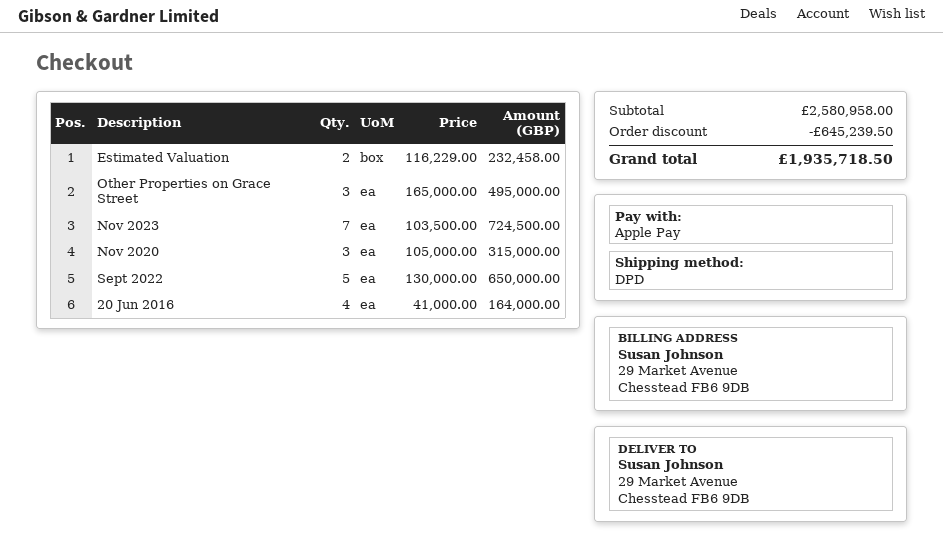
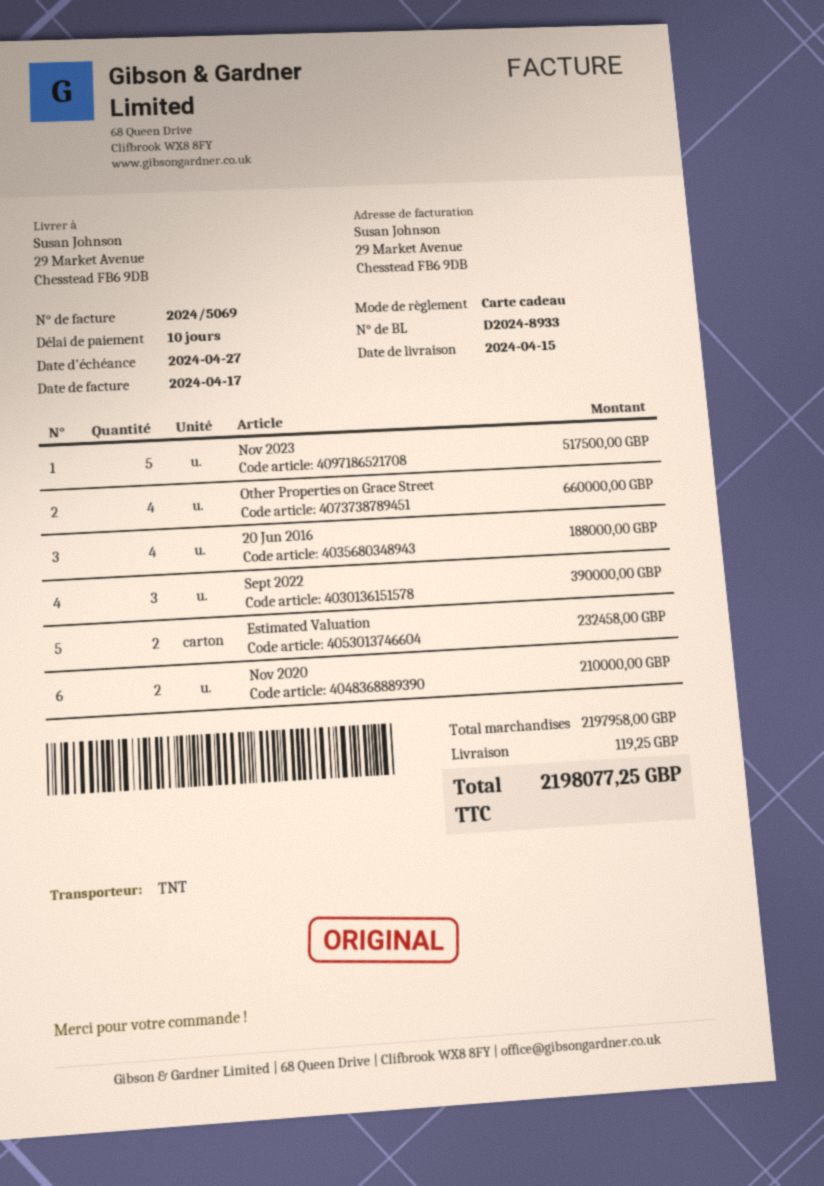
payment method: Apple Pay -> gift card
shipping method: DPD -> TNT
Other Properties on Grace Street: 3 for 495000.00 -> 4 for 660000.00
Nov 2023: 7 for 724500.00 -> 5 for 517500.00
Nov 2020: 3 for 315000.00 -> 2 for 210000.00
Sept 2022: 5 for 650000.00 -> 3 for 390000.00
20 Jun 2016: 4 for 164000.00 -> 4 for 188000.00
subtotal: 2580958.00 -> 2197958.00
discount: 645239.50 -> none
shipping: none -> 119.25
total: 1935718.50 -> 2198077.25

